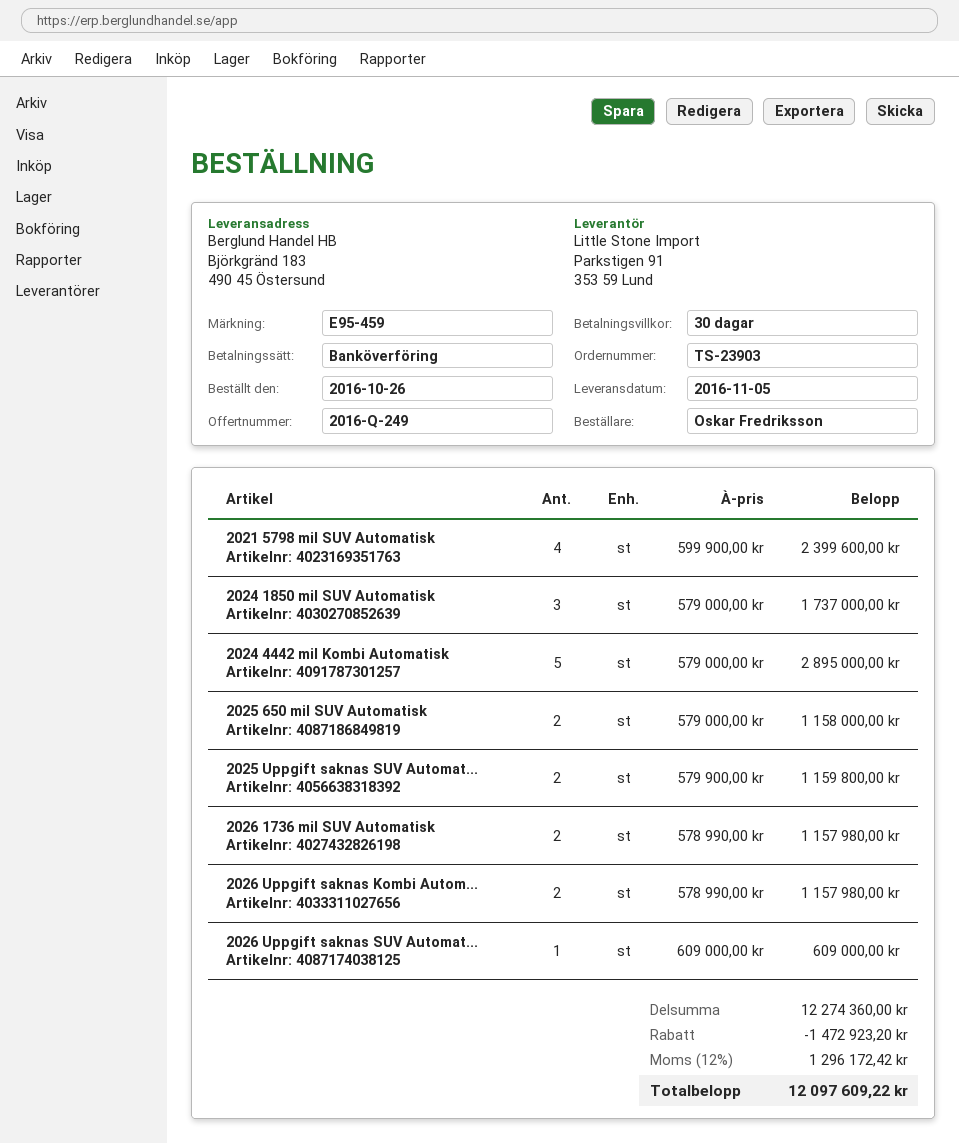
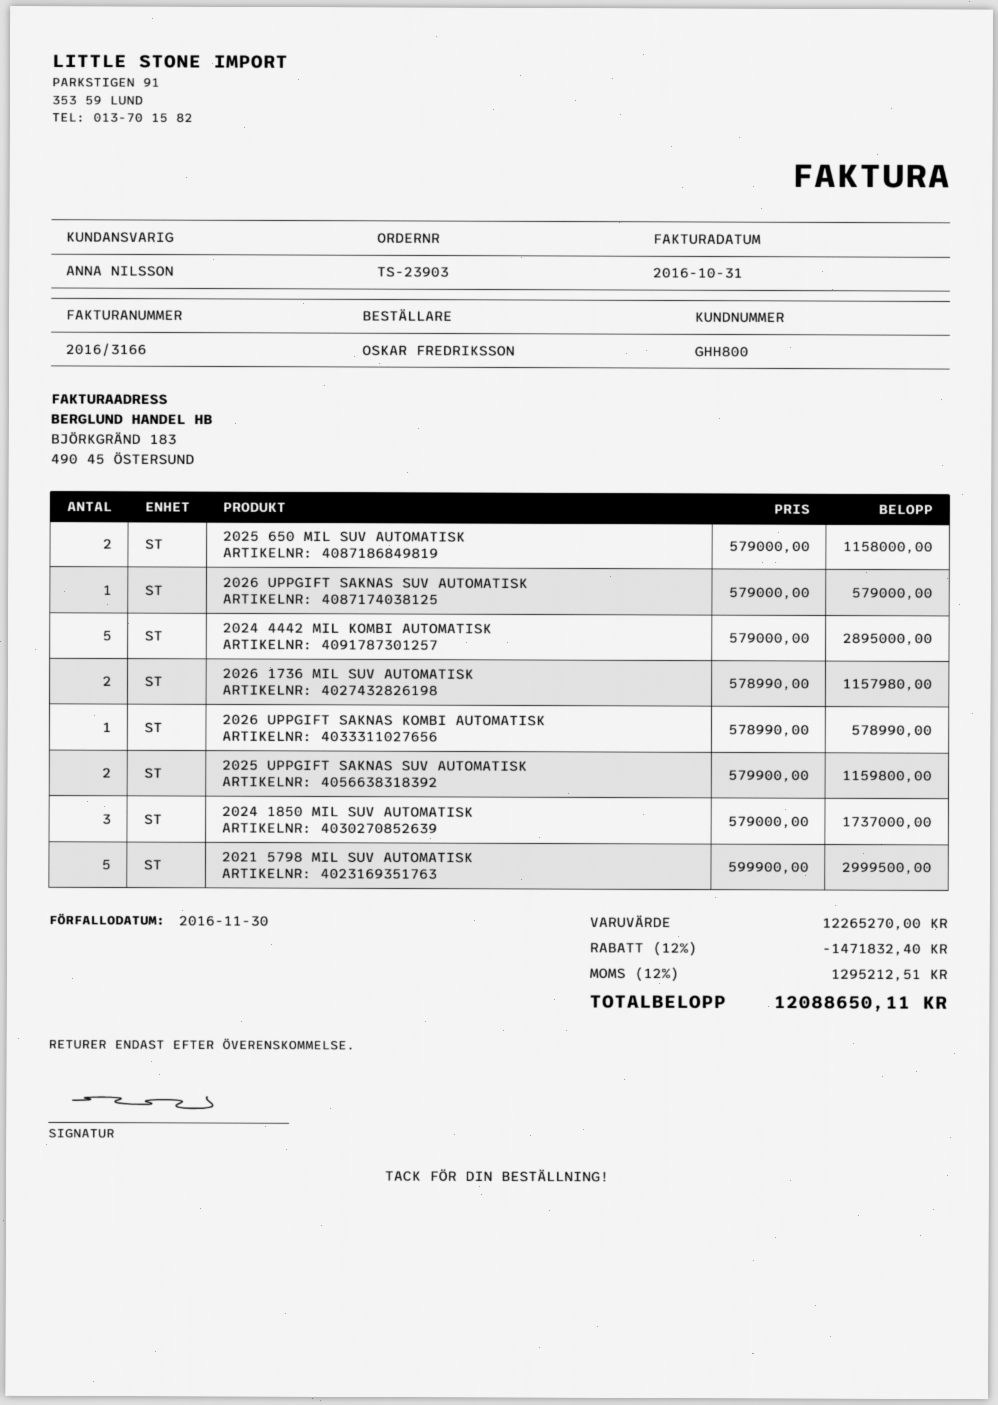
2021 5798 mil SUV Automatisk: 4 x 599900.00 = 2399600.00 -> 5 x 599900.00 = 2999500.00
2026 Uppgift saknas Kombi Autom...: 2 x 578990.00 = 1157980.00 -> 1 x 578990.00 = 578990.00
2026 Uppgift saknas SUV Automat...: 1 x 609000.00 = 609000.00 -> 1 x 579000.00 = 579000.00
subtotal: 12274360.00 -> 12265270.00
discount: 1472923.20 -> 1471832.40
tax: 12% = 1296172.42 -> 12% = 1295212.51
total: 12097609.22 -> 12088650.11

